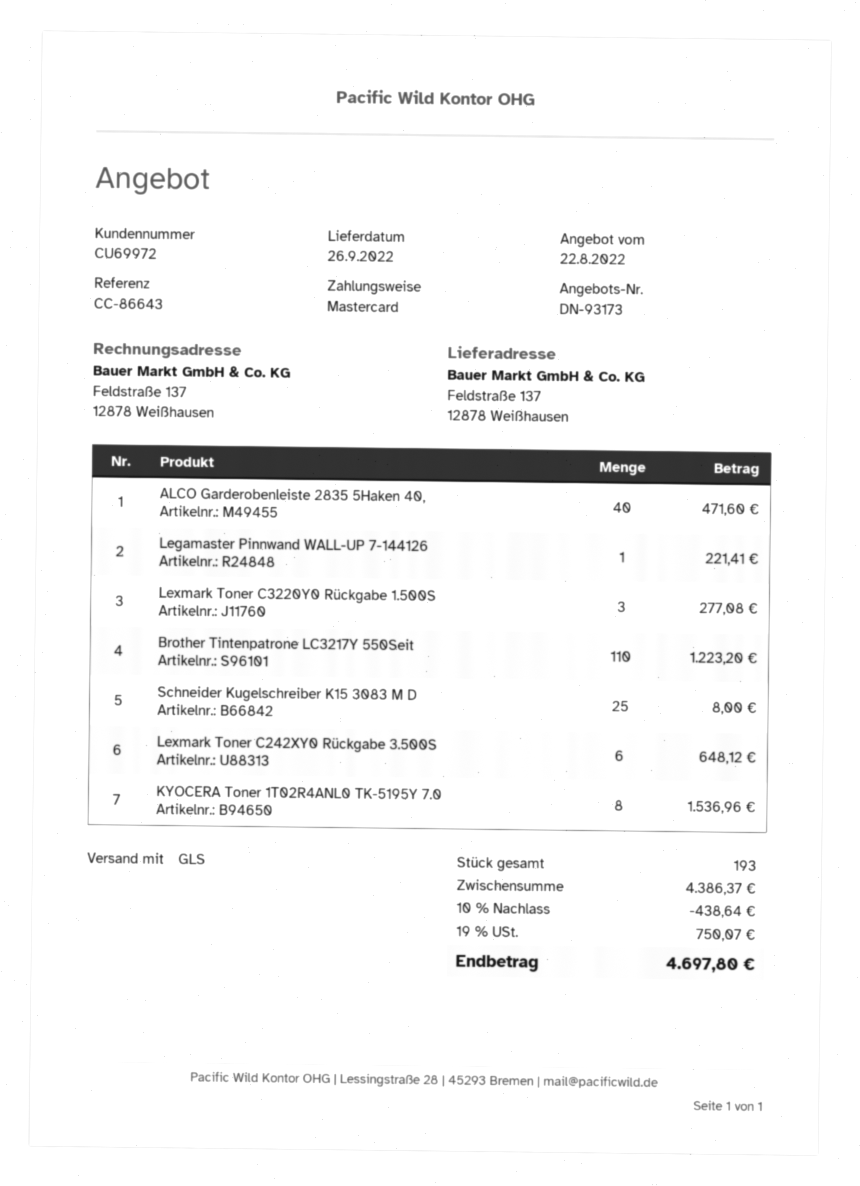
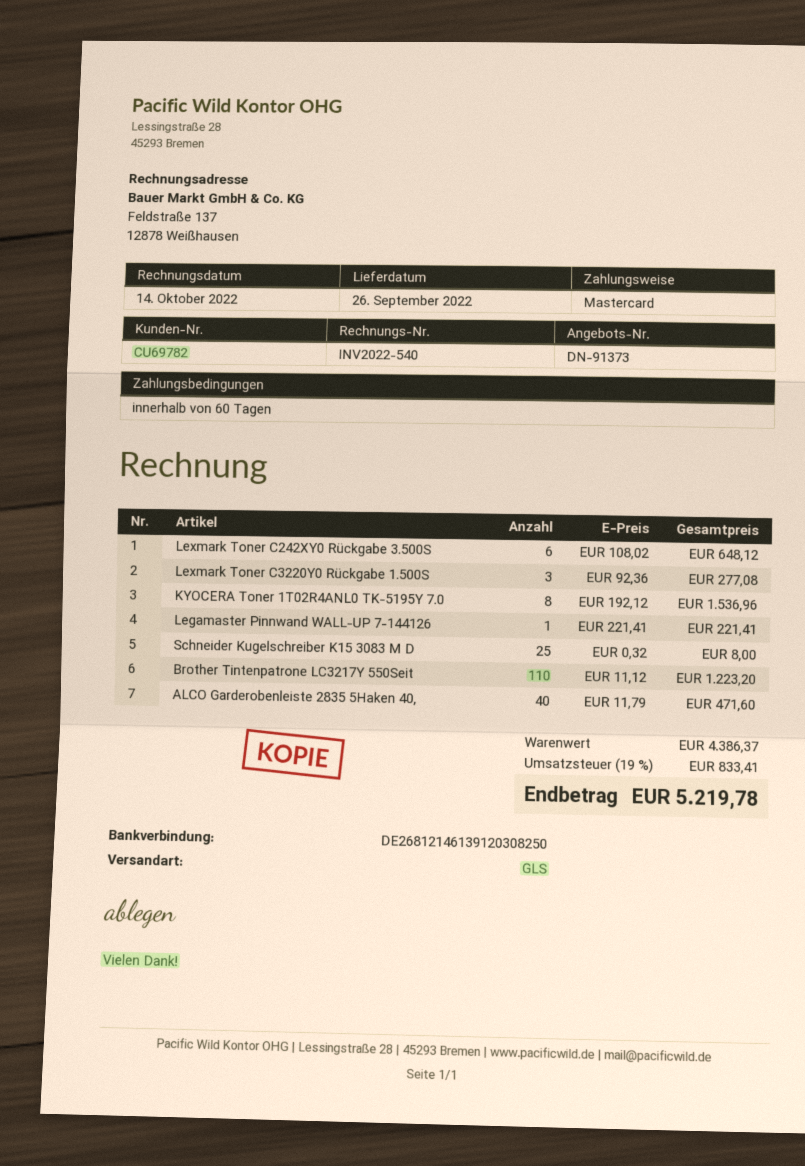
quote number: DN-93173 -> DN-91373
customer number: CU69972 -> CU69782
discount: 10% = 438.64 -> none
tax: 19% = 750.07 -> 19% = 833.41
total: 4697.80 -> 5219.78

